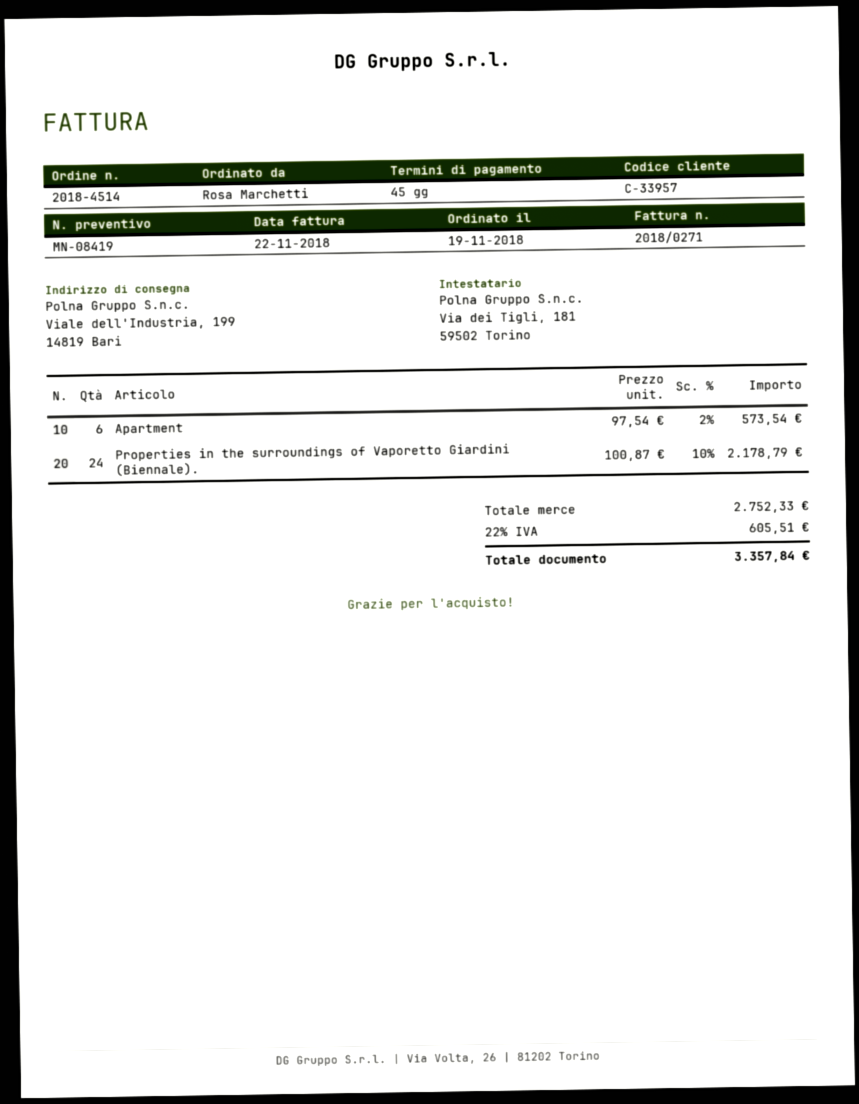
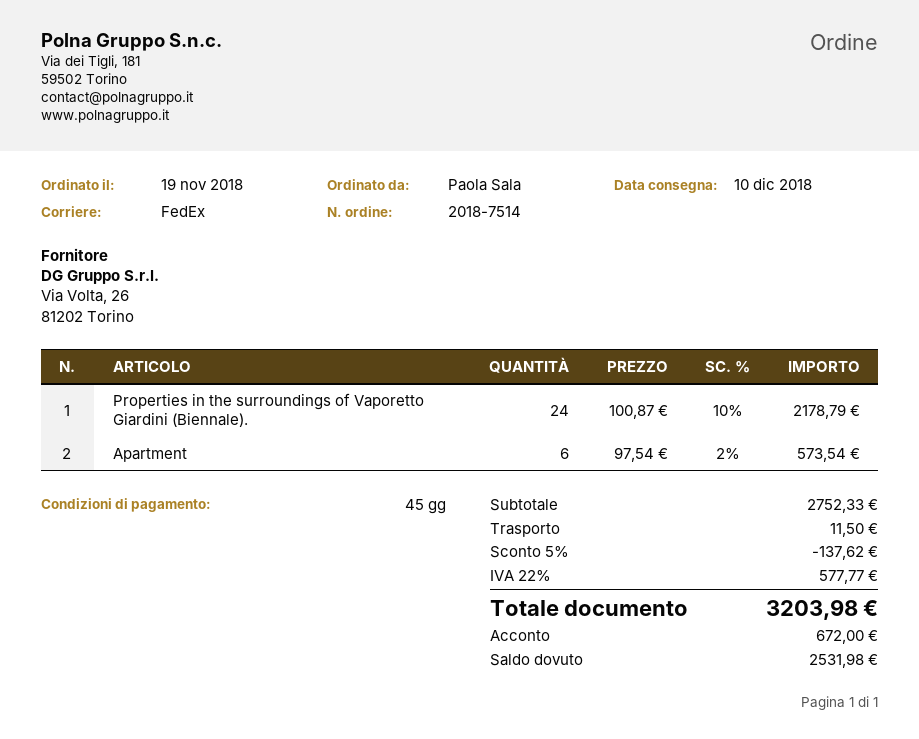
order number: 2018-4514 -> 2018-7514
ordered by: Rosa Marchetti -> Paola Sala
discount: none -> 5% = 137.62
shipping: none -> 11.50
tax: 22% = 605.51 -> 22% = 577.77
total: 3357.84 -> 3203.98

